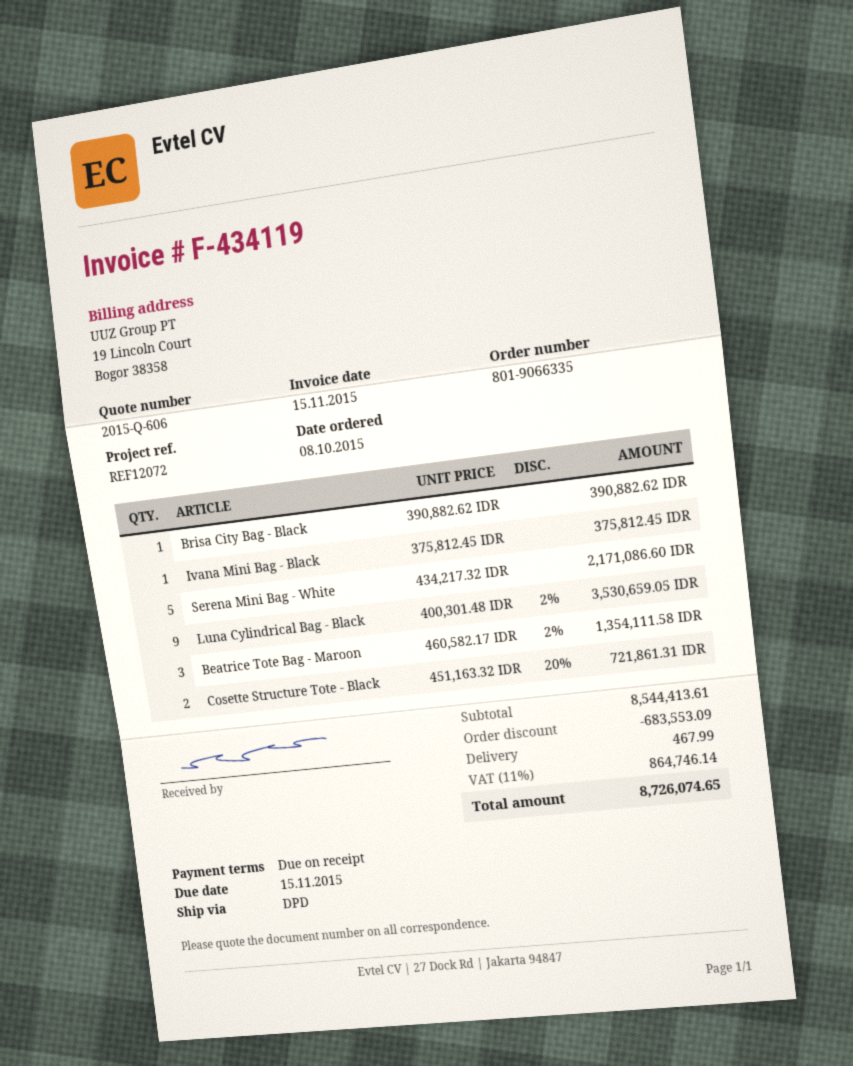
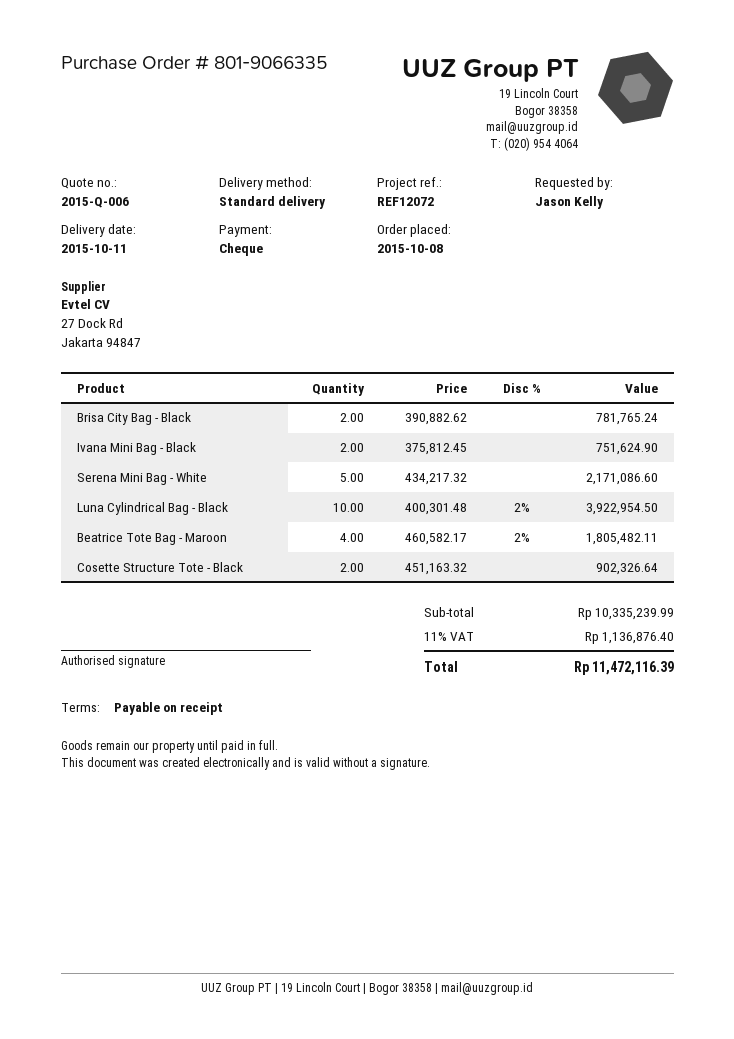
quote number: 2015-Q-606 -> 2015-Q-006
shipping method: DPD -> standard
Brisa City Bag - Black: 1 x 390882.62 = 390882.62 -> 2 x 390882.62 = 781765.24
Ivana Mini Bag - Black: 1 x 375812.45 = 375812.45 -> 2 x 375812.45 = 751624.90
Luna Cylindrical Bag - Black: 9 x 400301.48 - 2% = 3530659.05 -> 10 x 400301.48 - 2% = 3922954.50
Beatrice Tote Bag - Maroon: 3 x 460582.17 - 2% = 1354111.58 -> 4 x 460582.17 - 2% = 1805482.11
Cosette Structure Tote - Black: 2 x 451163.32 - 20% = 721861.31 -> 2 x 451163.32 = 902326.64
subtotal: 8544413.61 -> 10335239.99
discount: 683553.09 -> none
shipping: 467.99 -> none
tax: 11% = 864746.14 -> 11% = 1136876.40
total: 8726074.65 -> 11472116.39

